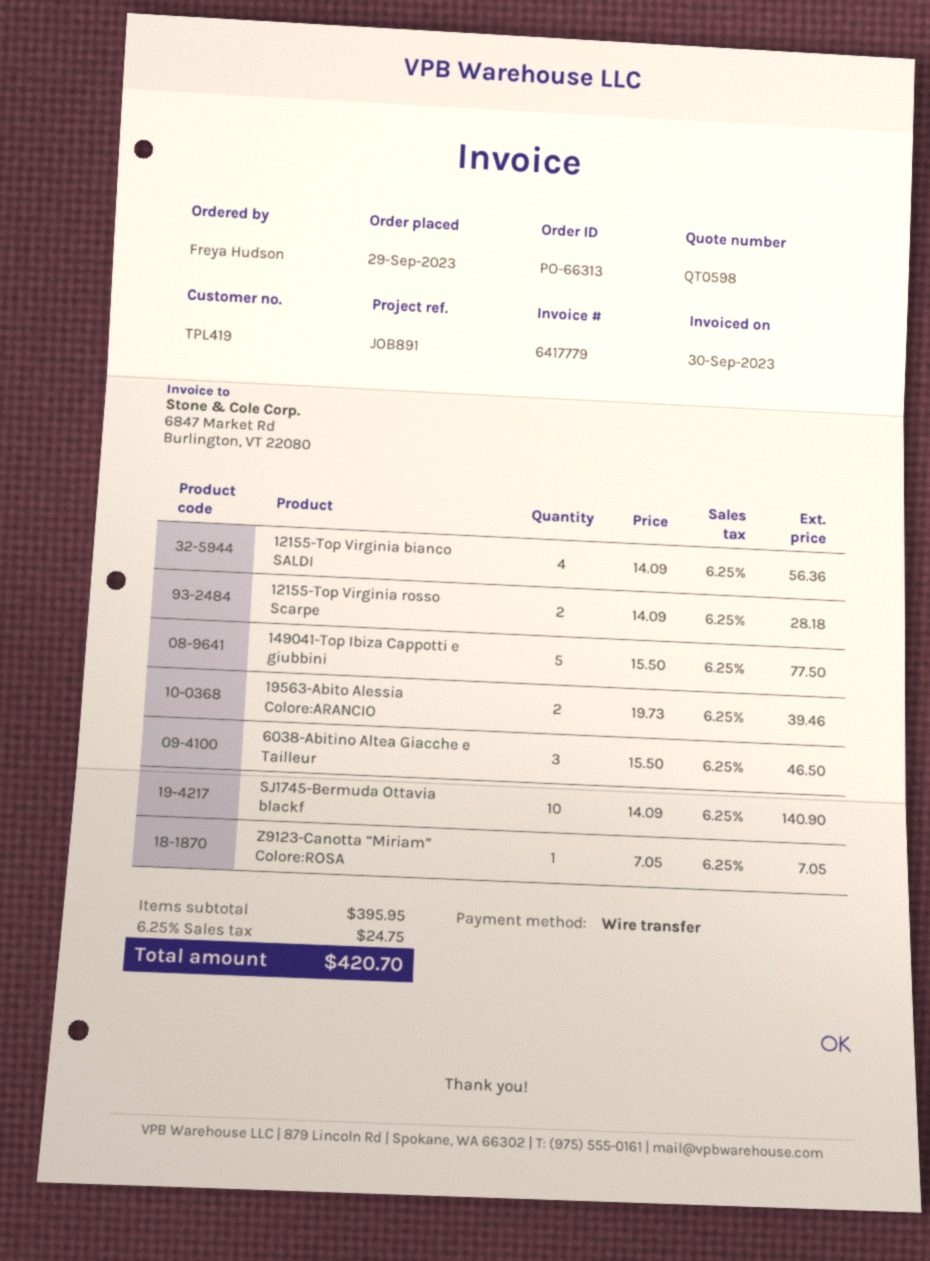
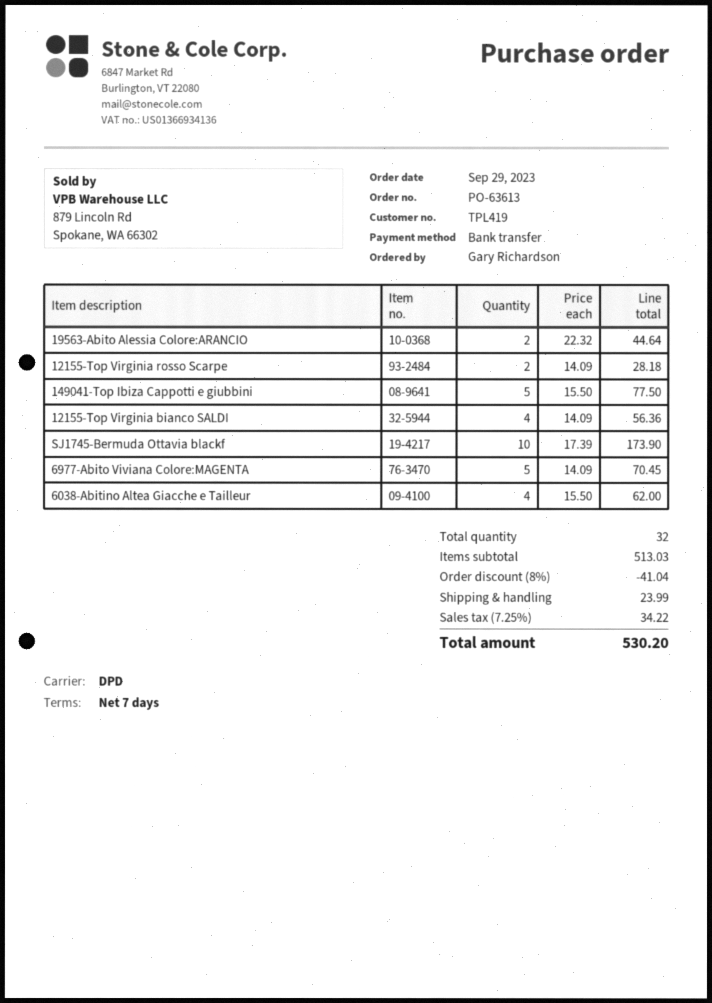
order number: PO-66313 -> PO-63613
ordered by: Freya Hudson -> Gary Richardson
19563-Abito Alessia Colore:ARANCIO: 2 x 19.73 = 39.46 -> 2 x 22.32 = 44.64
6038-Abitino Altea Giacche e Tailleur: 3 x 15.50 = 46.50 -> 4 x 15.50 = 62.00
SJ1745-Bermuda Ottavia blackf: 10 x 14.09 = 140.90 -> 10 x 17.39 = 173.90
Z9123-Canotta “Miriam” Colore:ROSA: 1 x 7.05 = 7.05 -> none
6977-Abito Viviana Colore:MAGENTA: none -> 5 x 14.09 = 70.45
subtotal: 395.95 -> 513.03
discount: none -> 8% = 41.04
shipping: none -> 23.99
tax: 6.25% = 24.75 -> 7.25% = 34.22
total: 420.70 -> 530.20

